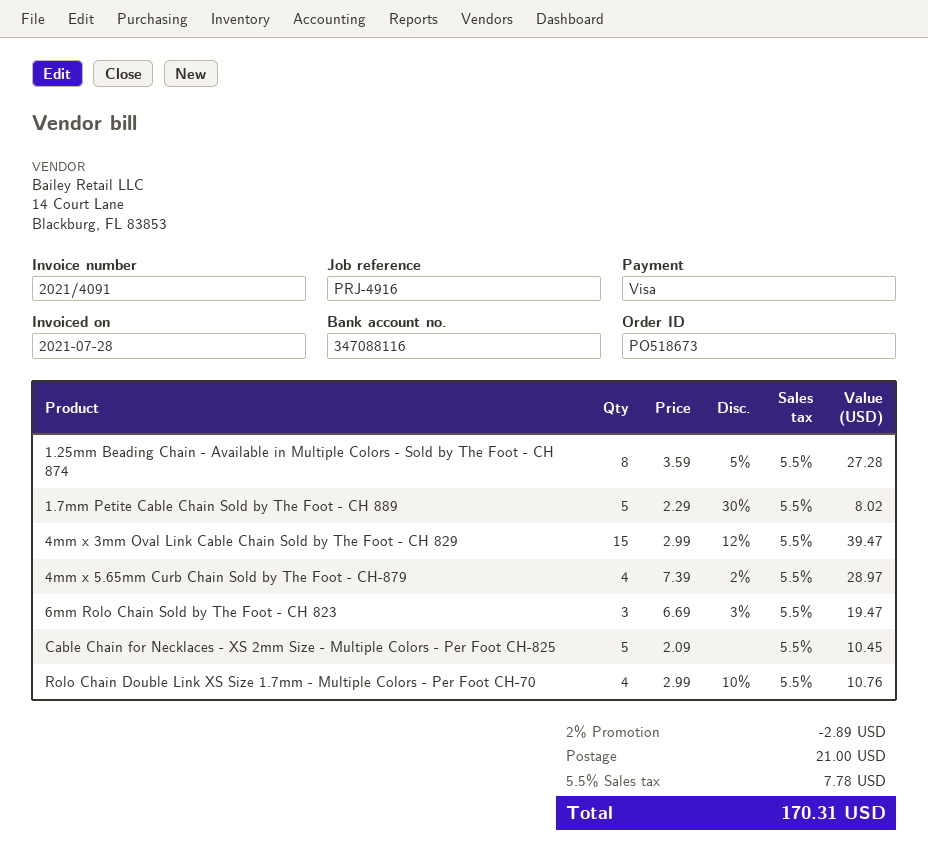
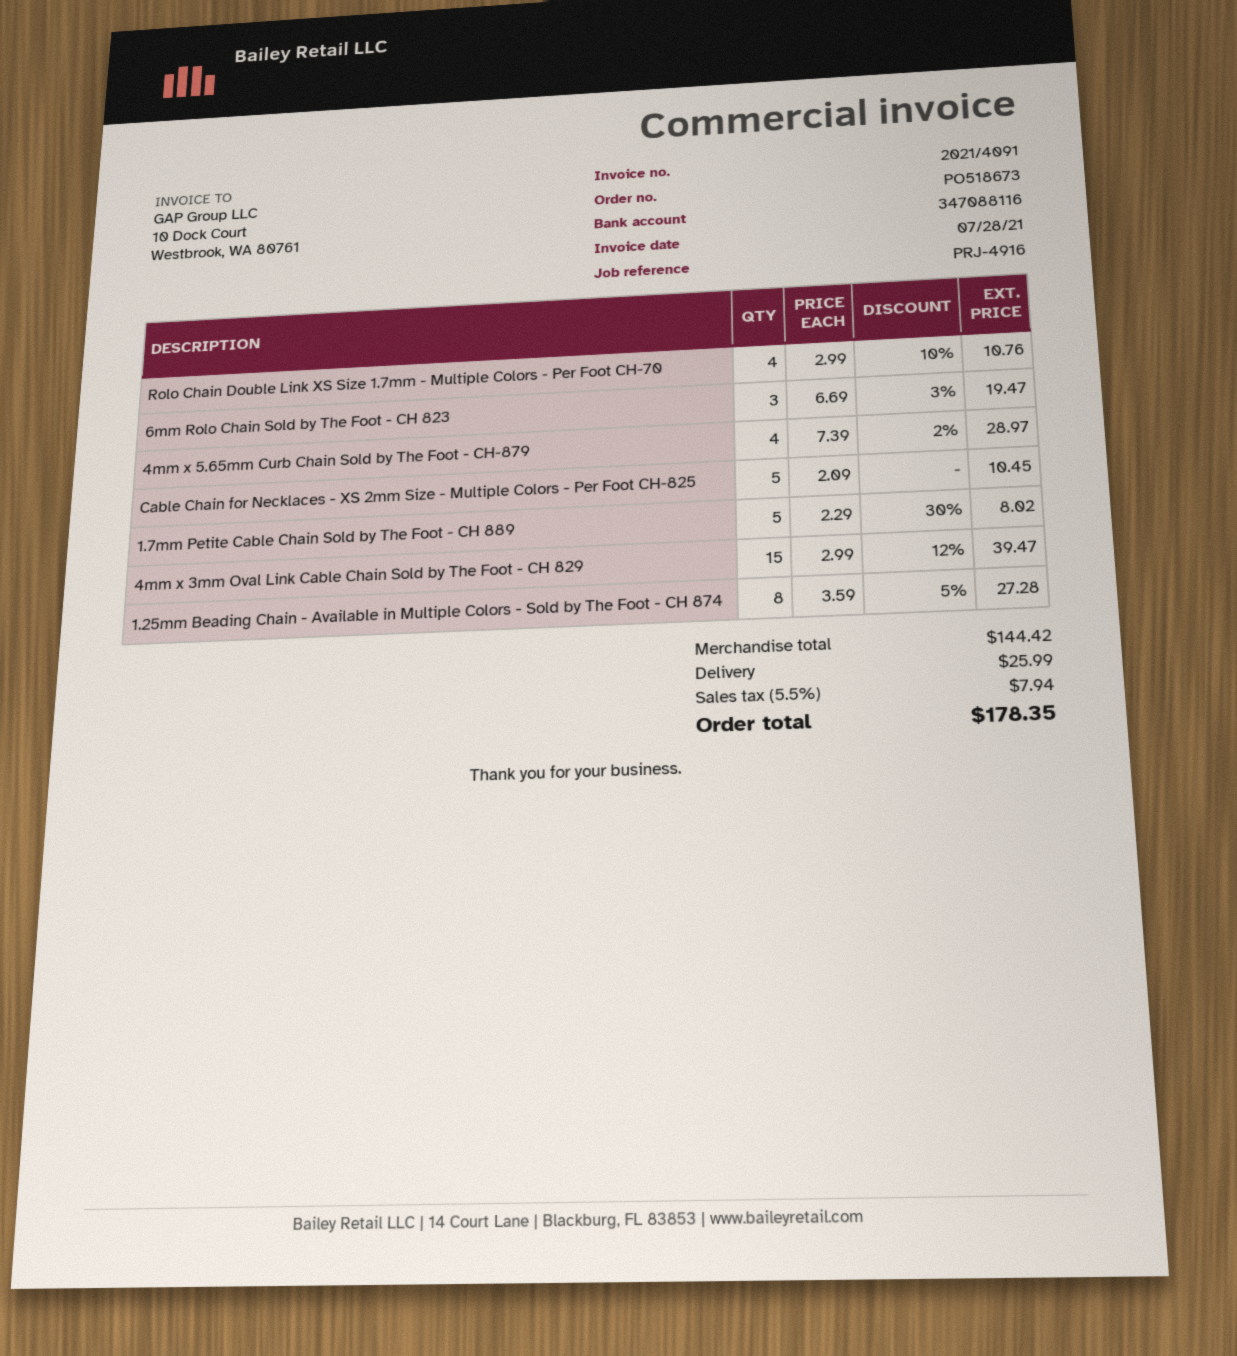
discount: 2% = 2.89 -> none
shipping: 21.00 -> 25.99
tax: 5.5% = 7.78 -> 5.5% = 7.94
total: 170.31 -> 178.35

